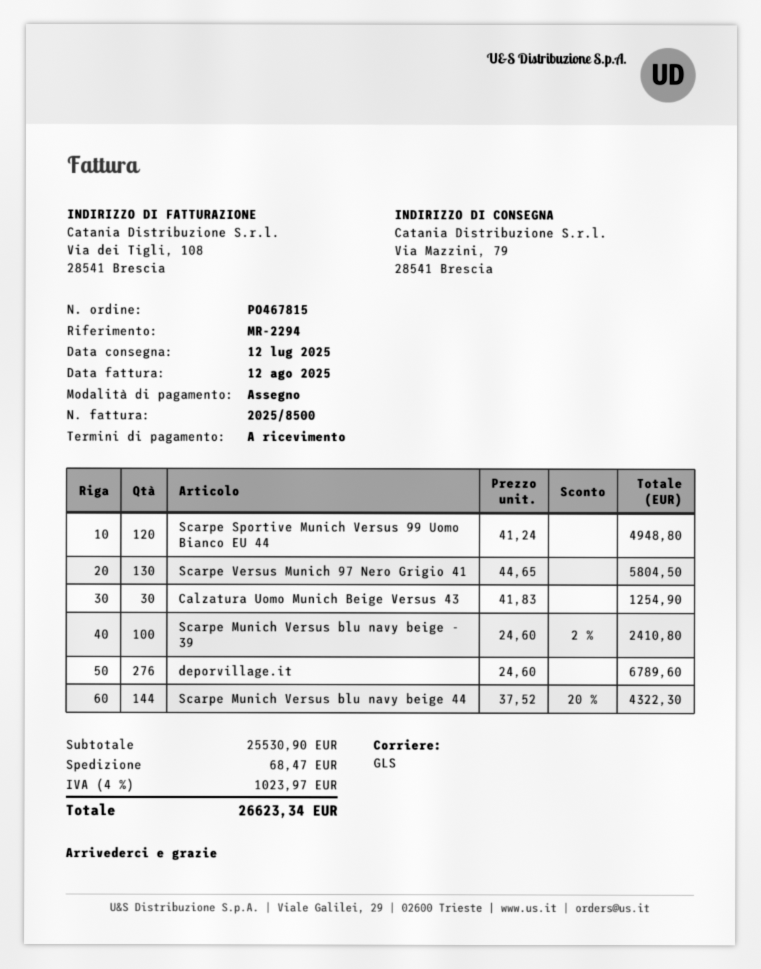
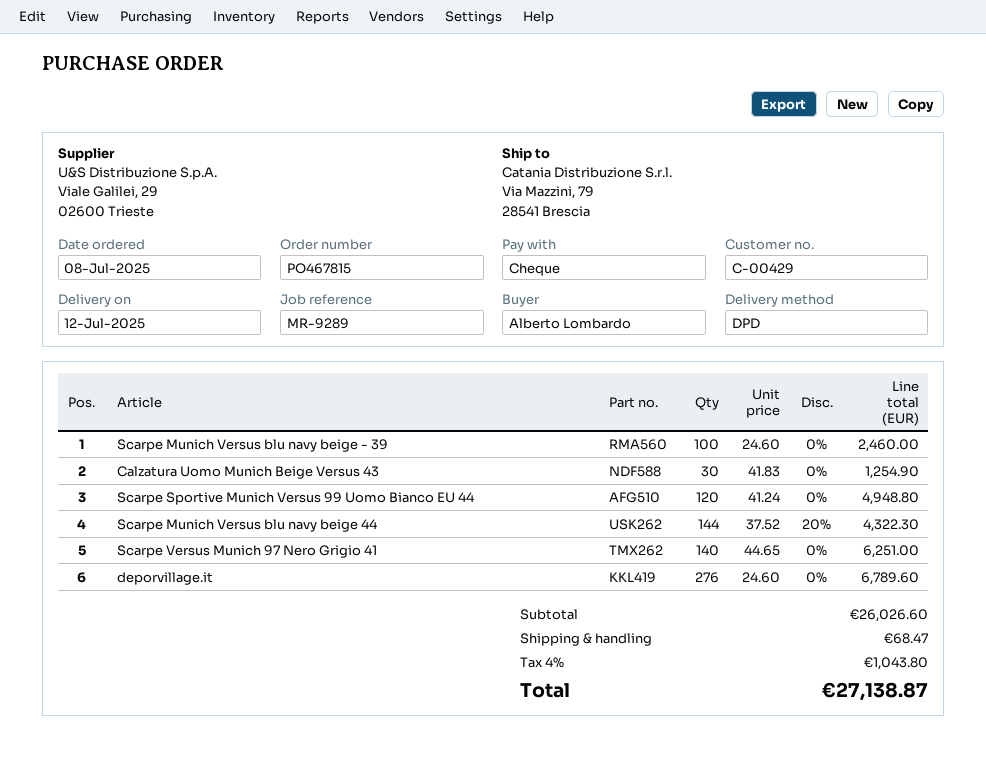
reference: MR-2294 -> MR-9289
shipping method: GLS -> DPD
Scarpe Versus Munich 97 Nero Grigio 41: 130 x 44.65 = 5804.50 -> 140 x 44.65 = 6251.00
Scarpe Munich Versus blu navy beige - 39: 100 x 24.60 - 2% = 2410.80 -> 100 x 24.60 = 2460.00
subtotal: 25530.90 -> 26026.60
tax: 4% = 1023.97 -> 4% = 1043.80
total: 26623.34 -> 27138.87

